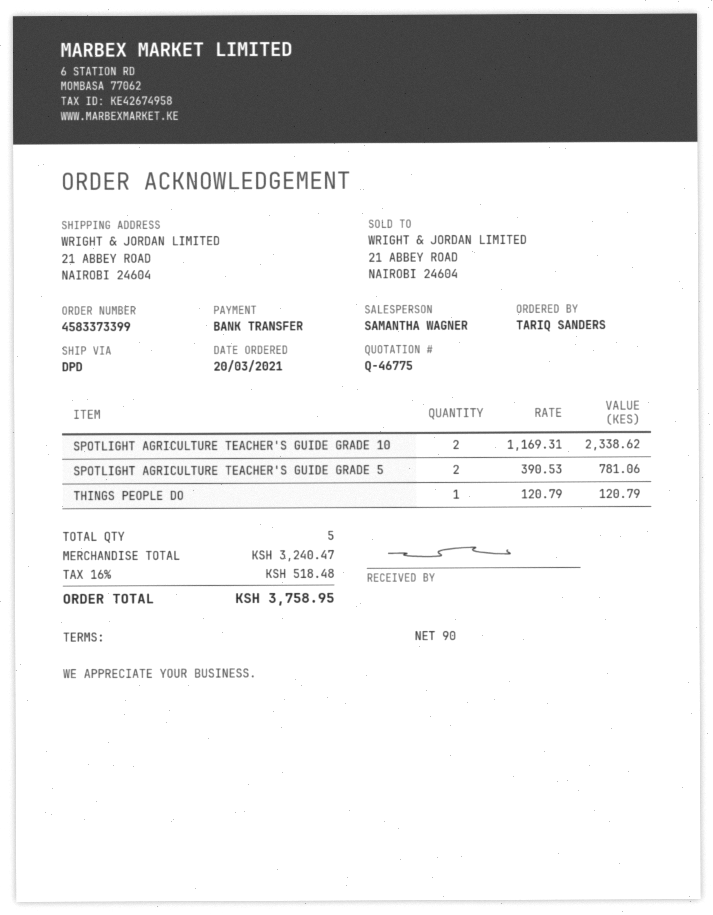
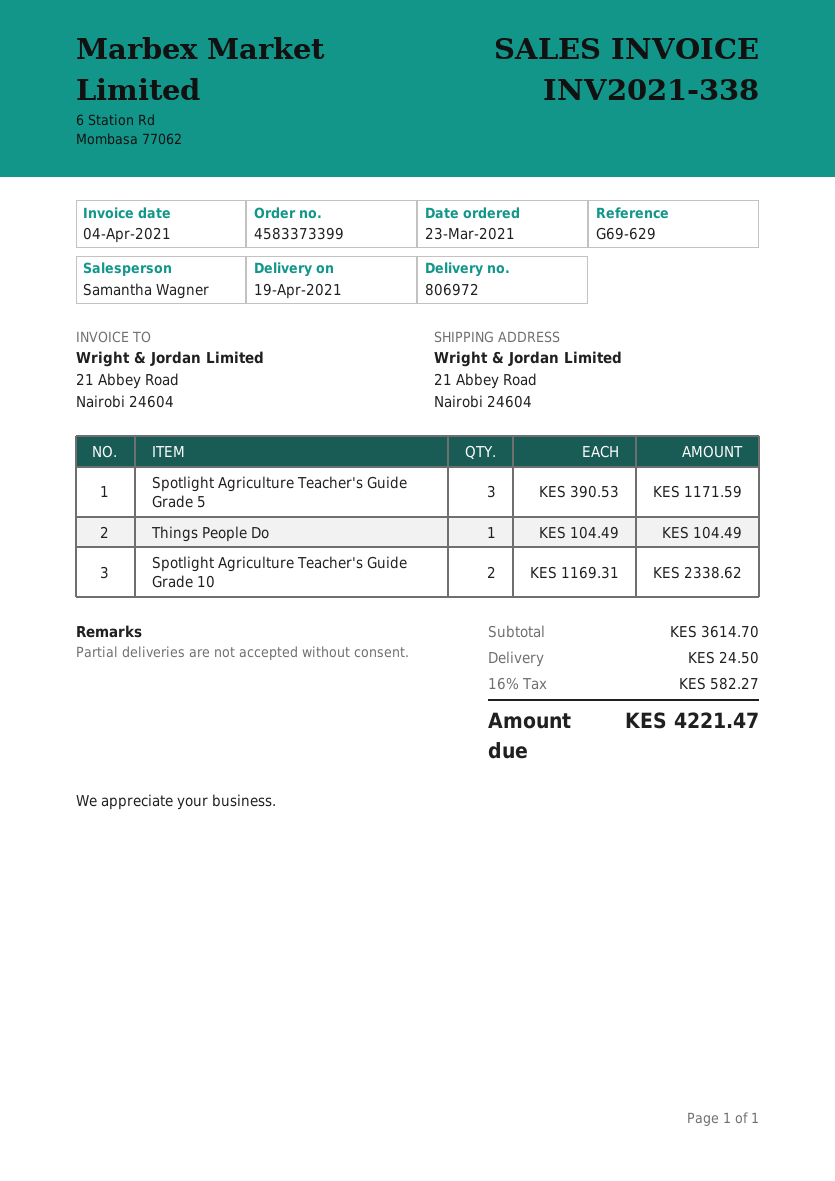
order date: 2021-03-20 -> 2021-03-23
SPOTLIGHT AGRICULTURE TEACHER'S GUIDE GRADE 5: 2 x 390.53 = 781.06 -> 3 x 390.53 = 1171.59
THINGS PEOPLE DO: 1 x 120.79 = 120.79 -> 1 x 104.49 = 104.49
subtotal: 3240.47 -> 3614.70
shipping: none -> 24.50
tax: 16% = 518.48 -> 16% = 582.27
total: 3758.95 -> 4221.47

